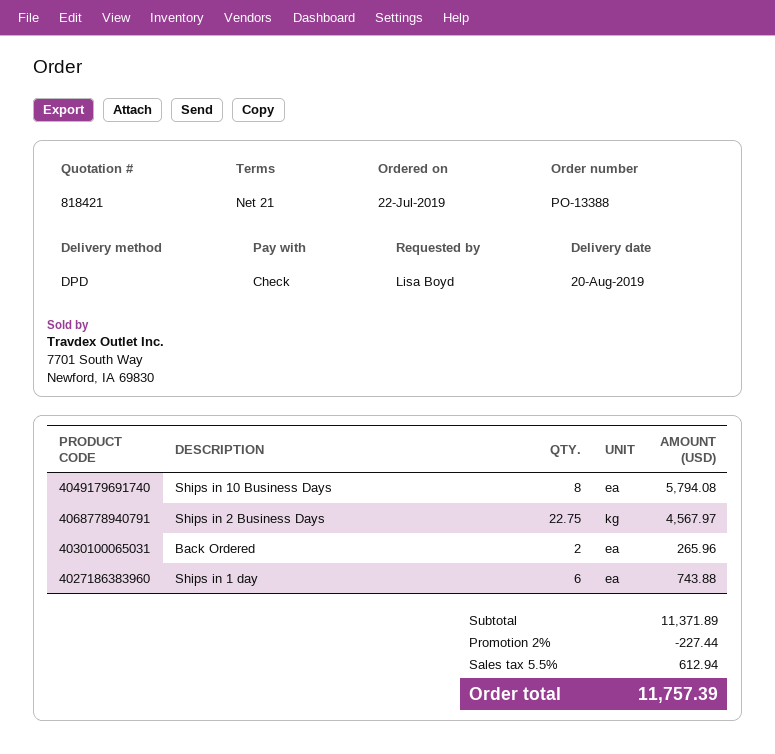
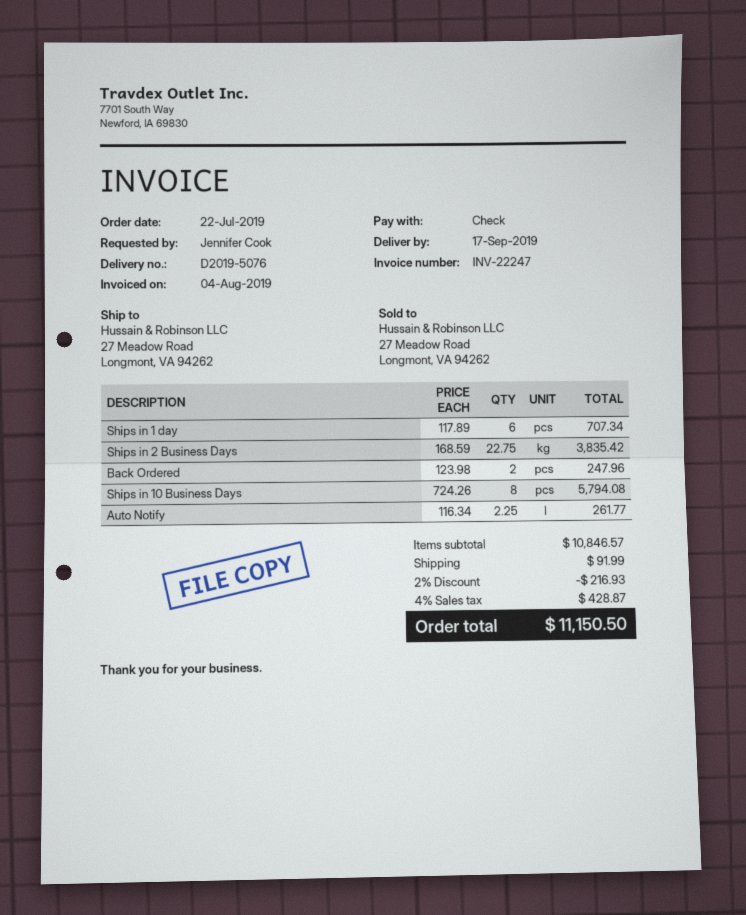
delivery date: 2019-08-20 -> 2019-09-17
ordered by: Lisa Boyd -> Jennifer Cook
Ships in 2 Business Days: 22.75 for 4567.97 -> 22.75 for 3835.42
Back Ordered: 2 for 265.96 -> 2 for 247.96
Ships in 1 day: 6 for 743.88 -> 6 for 707.34
Auto Notify: none -> 2.25 for 261.77
subtotal: 11371.89 -> 10846.57
discount: 2% = 227.44 -> 2% = 216.93
shipping: none -> 91.99
tax: 5.5% = 612.94 -> 4% = 428.87
total: 11757.39 -> 11150.50

